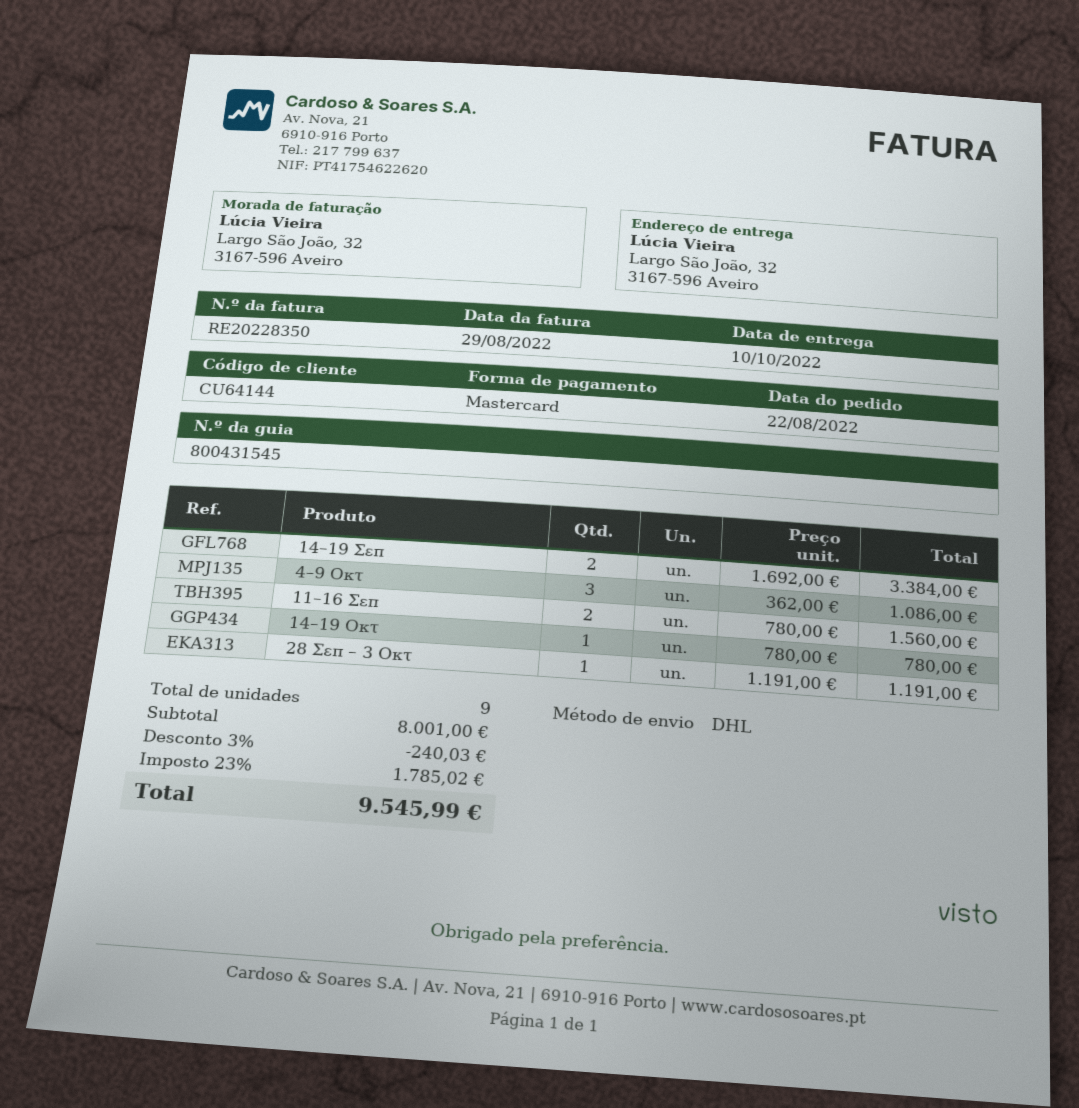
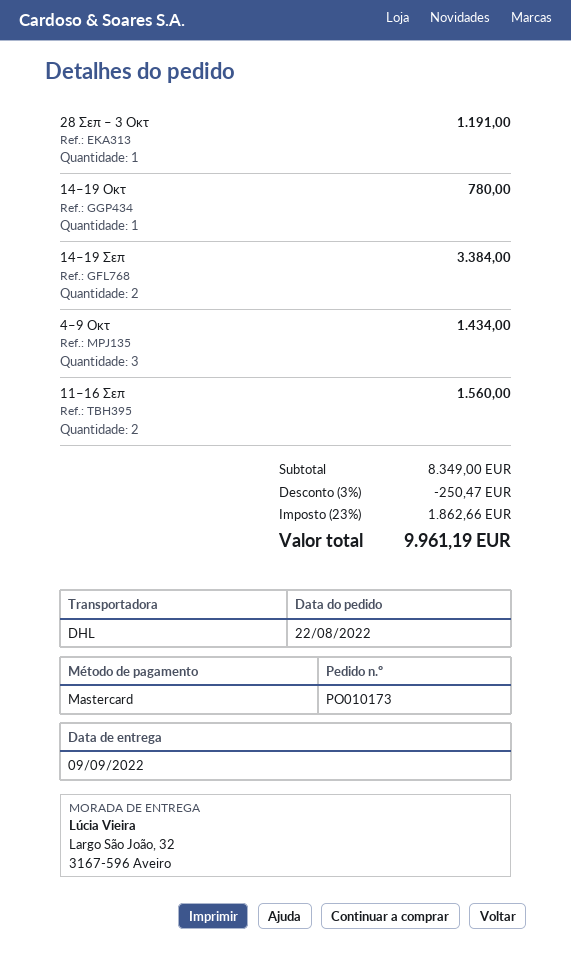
delivery date: 2022-10-10 -> 2022-09-09
4–9 Οκτ: 3 for 1086.00 -> 3 for 1434.00
subtotal: 8001.00 -> 8349.00
discount: 3% = 240.03 -> 3% = 250.47
tax: 23% = 1785.02 -> 23% = 1862.66
total: 9545.99 -> 9961.19

